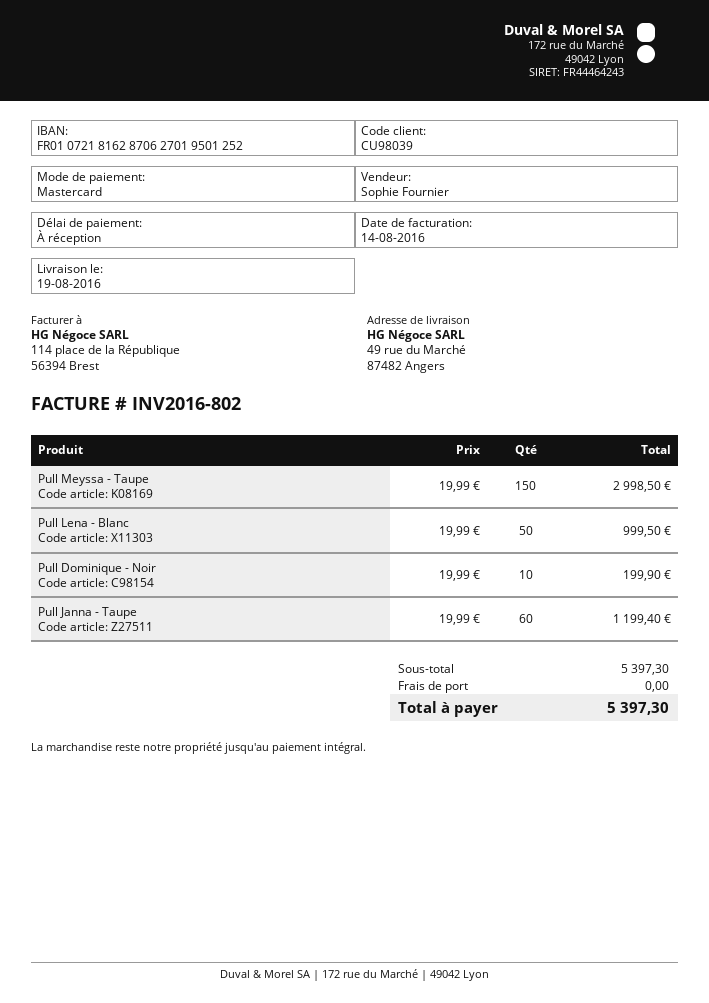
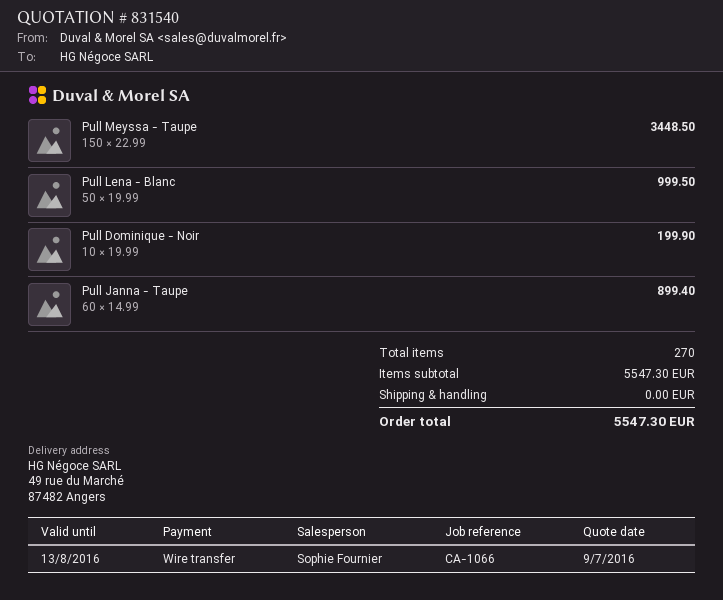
payment method: Mastercard -> bank transfer
Pull Meyssa - Taupe: 150 x 19.99 = 2998.50 -> 150 x 22.99 = 3448.50
Pull Janna - Taupe: 60 x 19.99 = 1199.40 -> 60 x 14.99 = 899.40
subtotal: 5397.30 -> 5547.30
total: 5397.30 -> 5547.30

